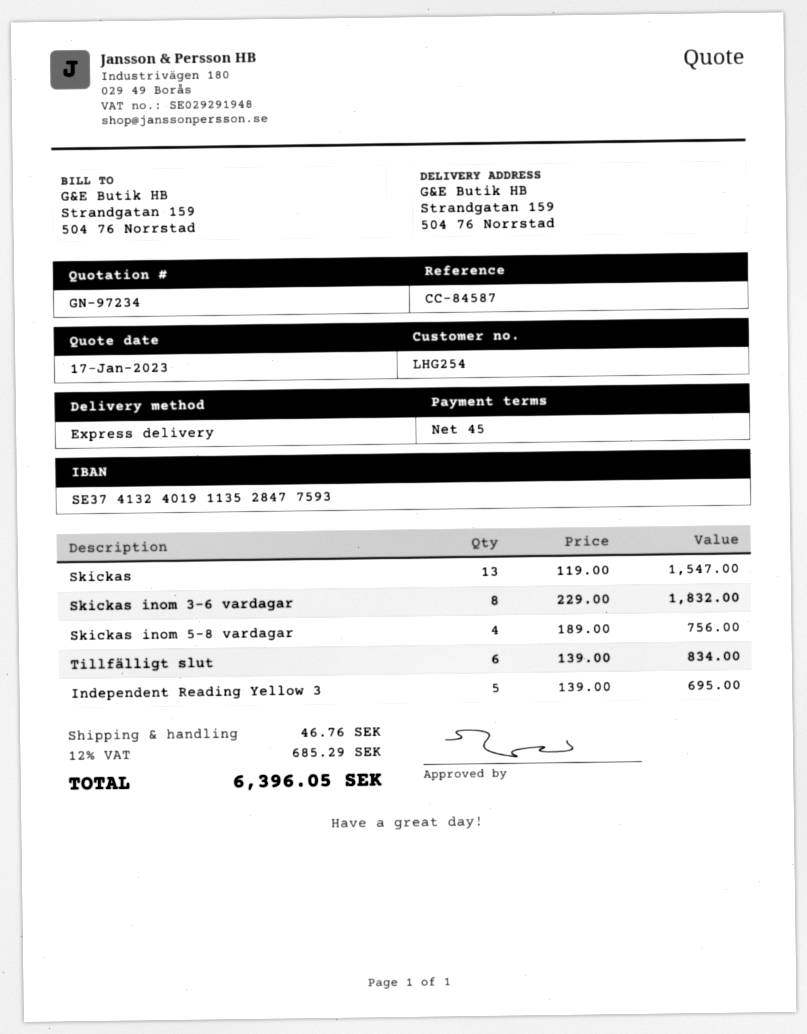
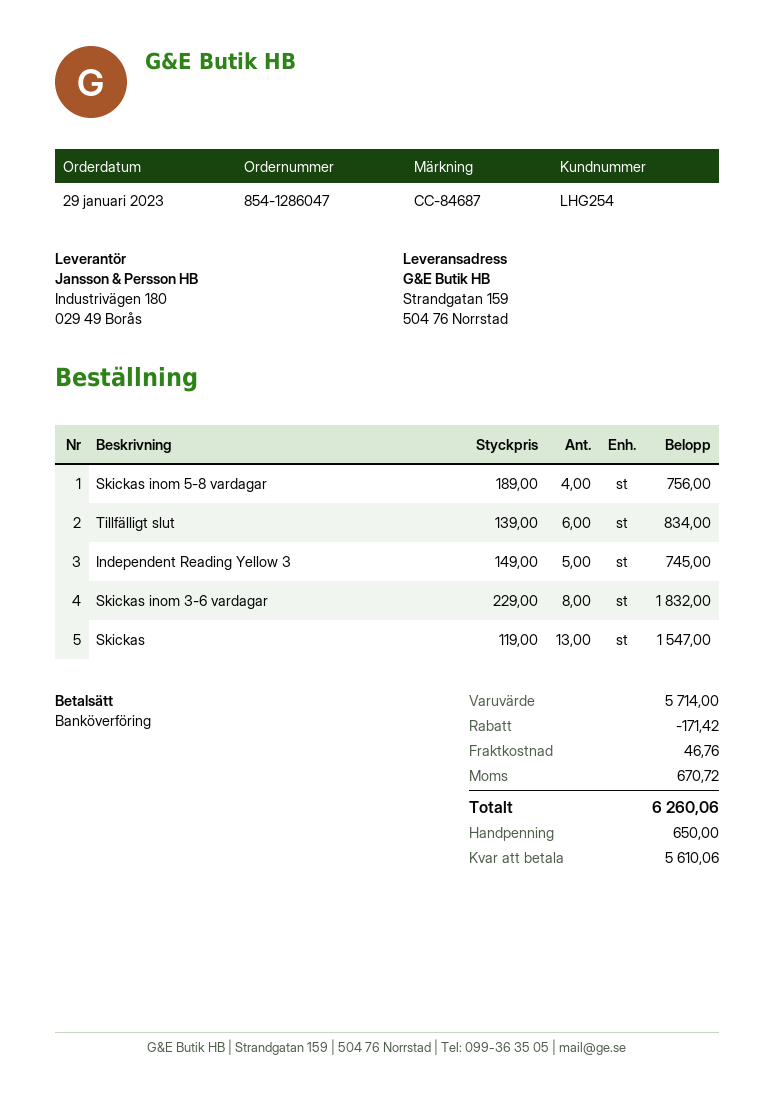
reference: CC-84587 -> CC-84687
Independent Reading Yellow 3: 5 x 139.00 = 695.00 -> 5 x 149.00 = 745.00
discount: none -> 171.42
tax: 685.29 -> 670.72
total: 6396.05 -> 6260.06

